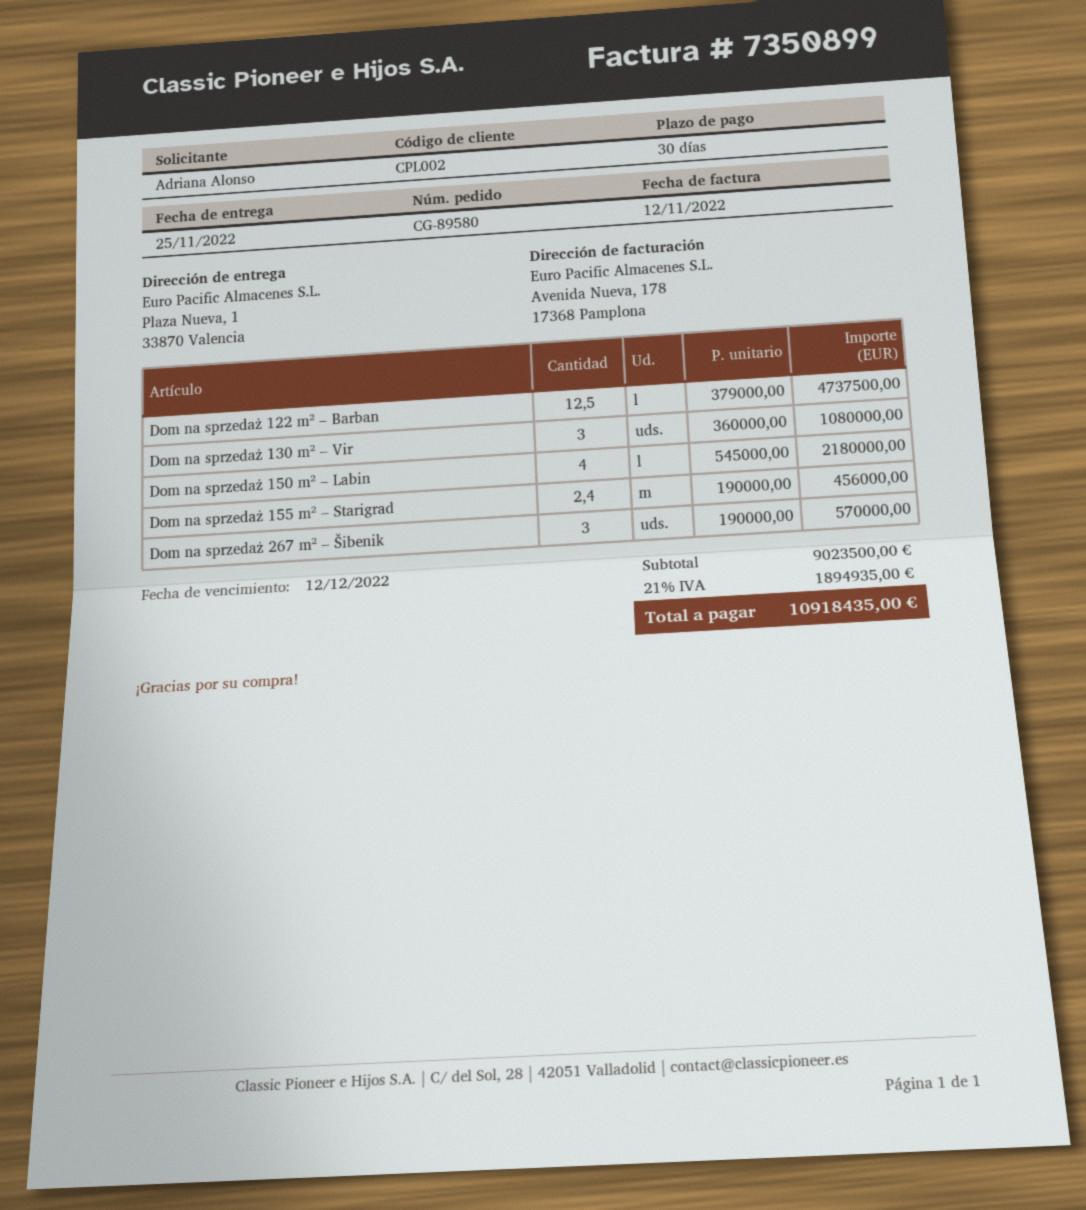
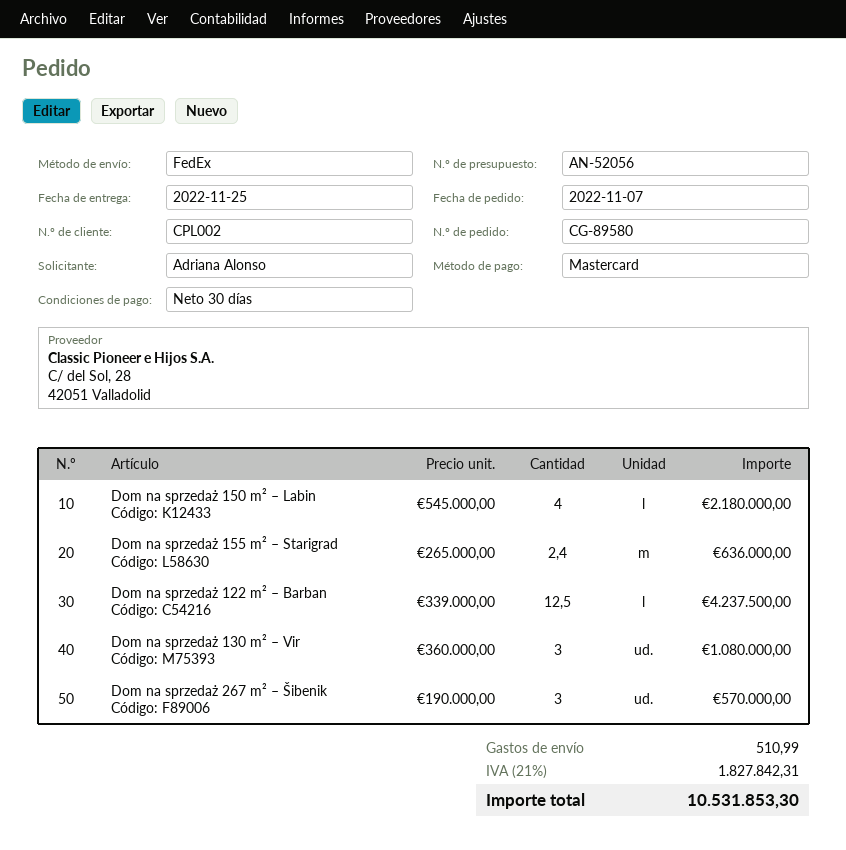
Dom na sprzedaż 122 m² – Barban: 12.5 x 379000.00 = 4737500.00 -> 12.5 x 339000.00 = 4237500.00
Dom na sprzedaż 155 m² – Starigrad: 2.4 x 190000.00 = 456000.00 -> 2.4 x 265000.00 = 636000.00
shipping: none -> 510.99
tax: 21% = 1894935.00 -> 21% = 1827842.31
total: 10918435.00 -> 10531853.30

